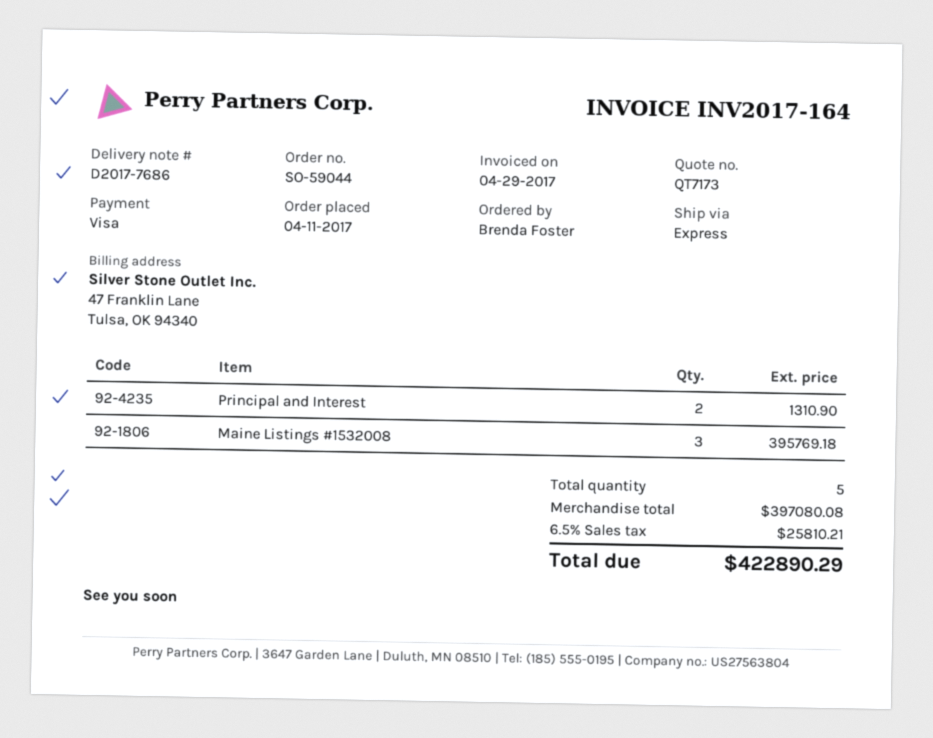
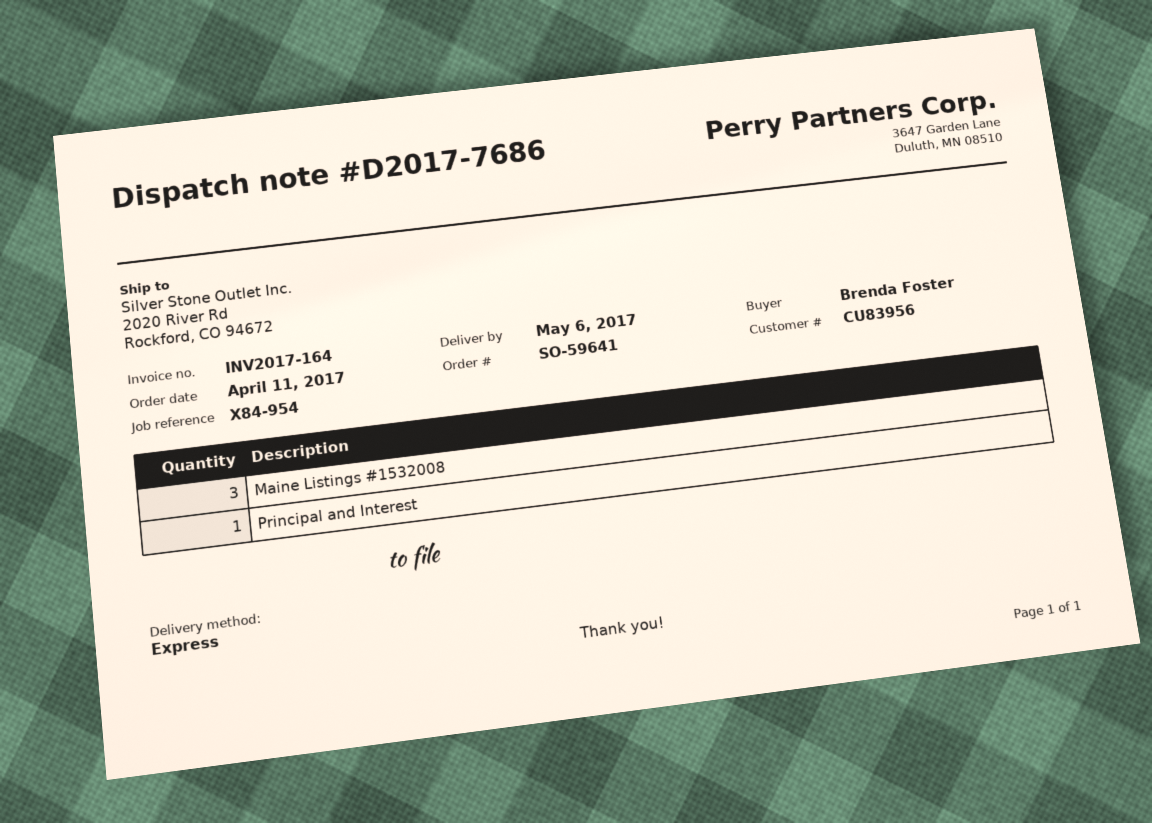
order number: SO-59044 -> SO-59641
Principal and Interest: 2 -> 1

